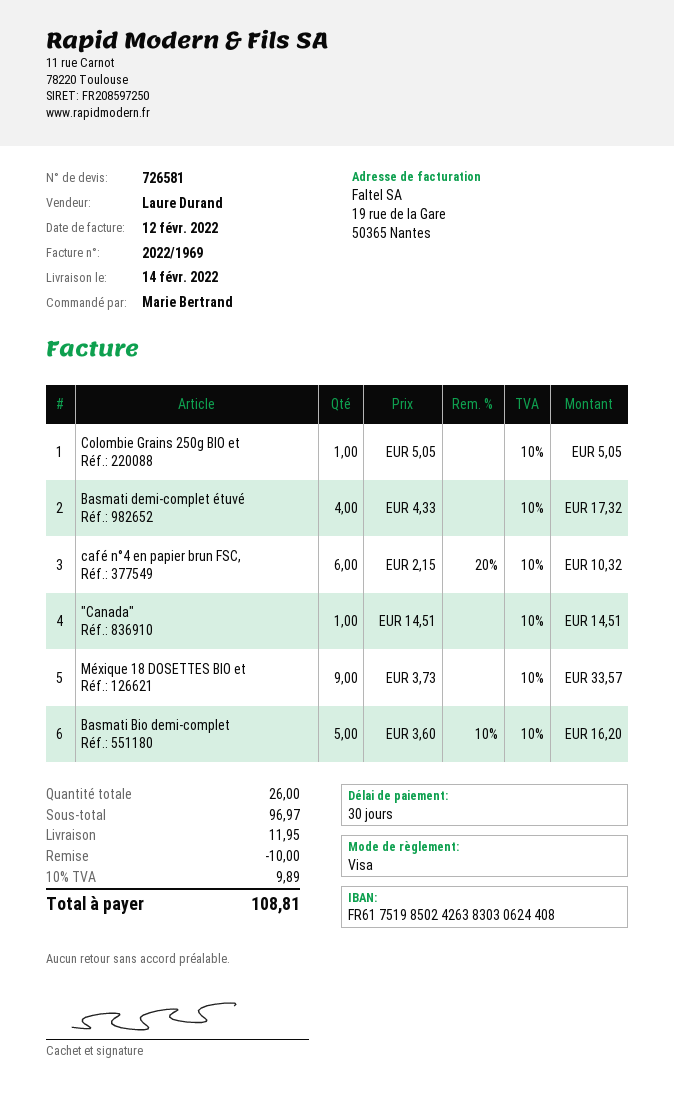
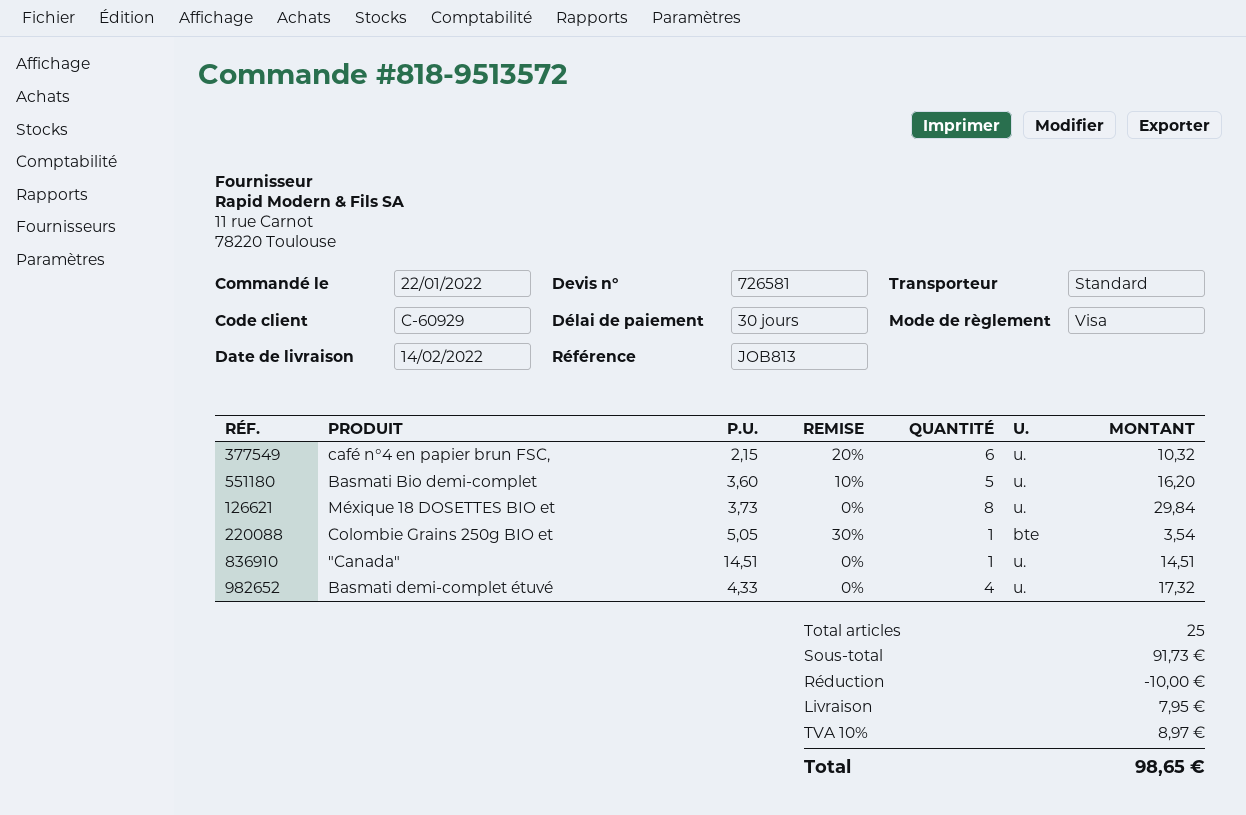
Colombie Grains 250g BIO et: 1 x 5.05 = 5.05 -> 1 x 5.05 - 30% = 3.54
Méxique 18 DOSETTES BIO et: 9 x 3.73 = 33.57 -> 8 x 3.73 = 29.84
total quantity: 26 -> 25
subtotal: 96.97 -> 91.73
shipping: 11.95 -> 7.95
tax: 10% = 9.89 -> 10% = 8.97
total: 108.81 -> 98.65

